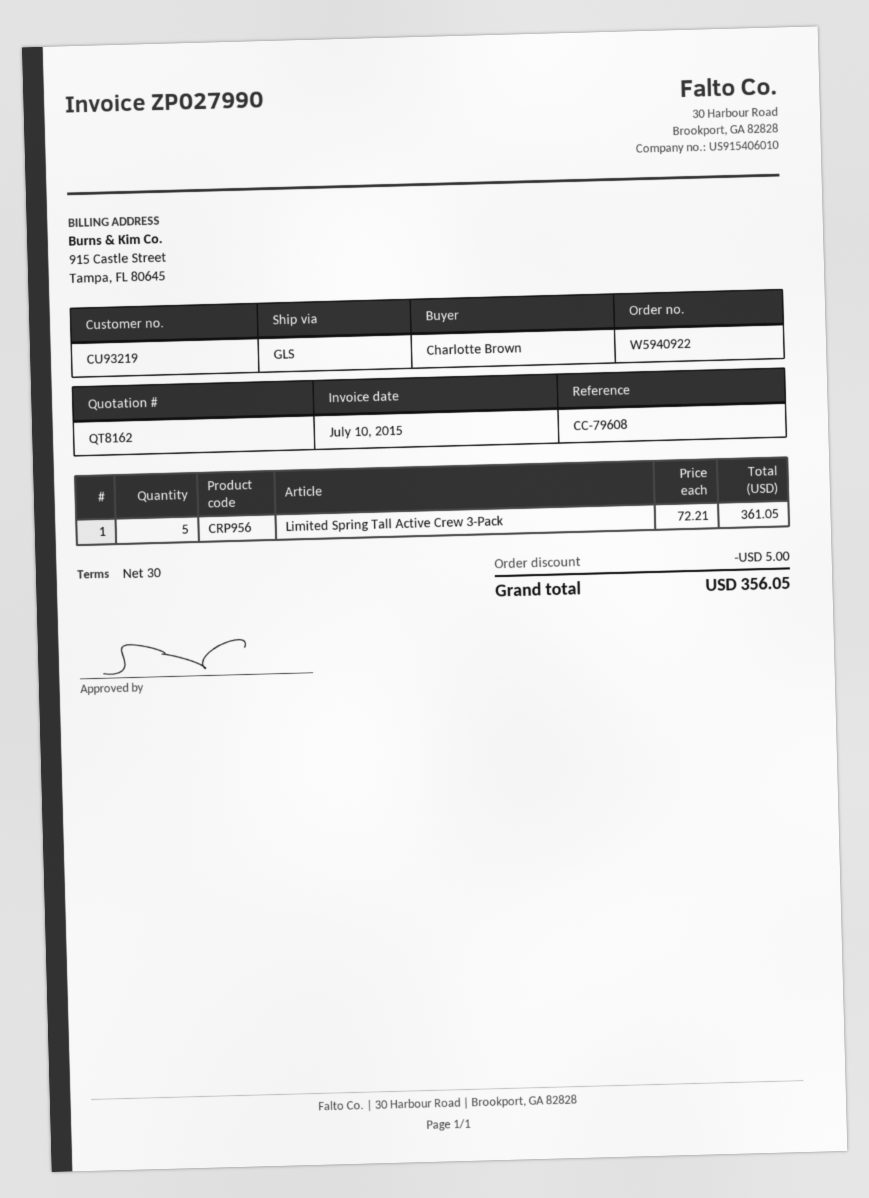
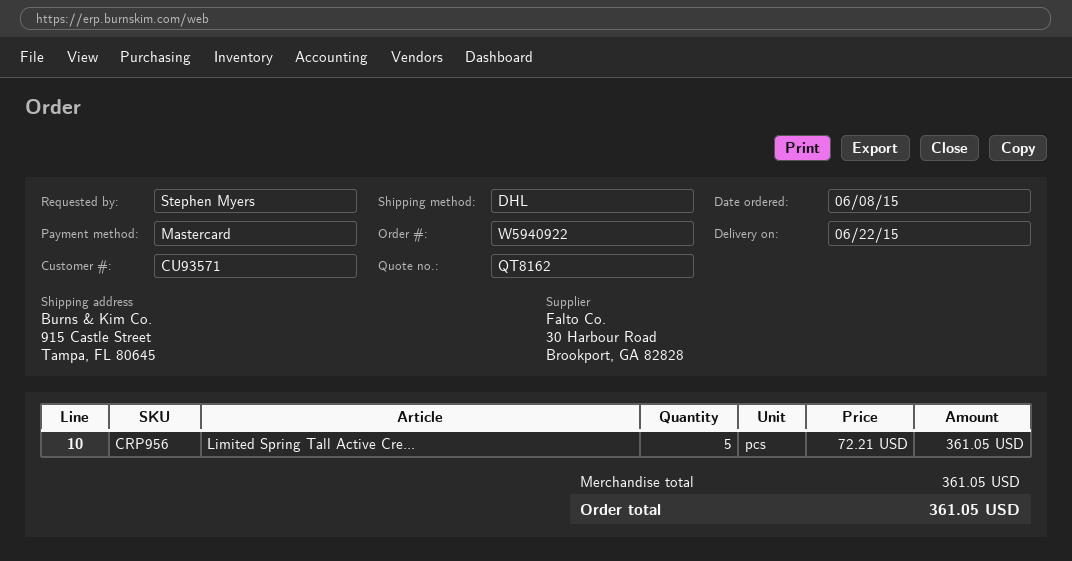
customer number: CU93219 -> CU93571
ordered by: Charlotte Brown -> Stephen Myers
shipping method: GLS -> DHL
discount: 5.00 -> none
total: 356.05 -> 361.05

